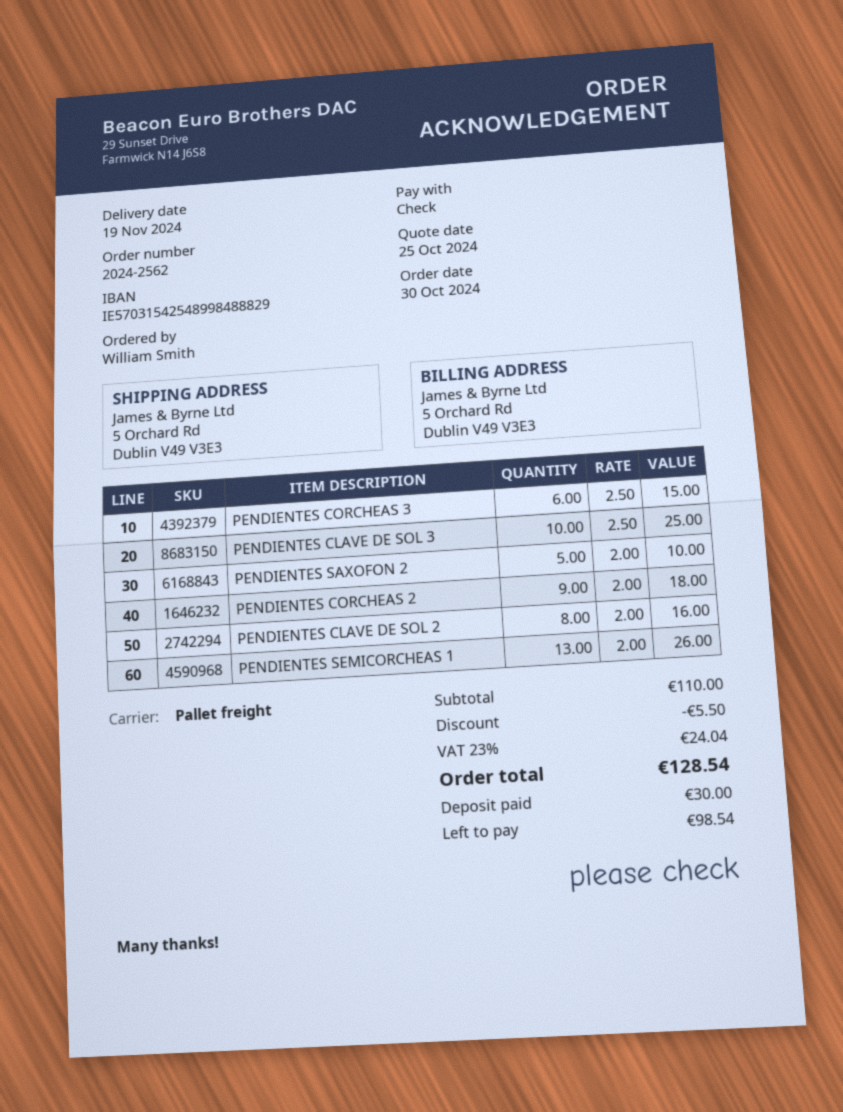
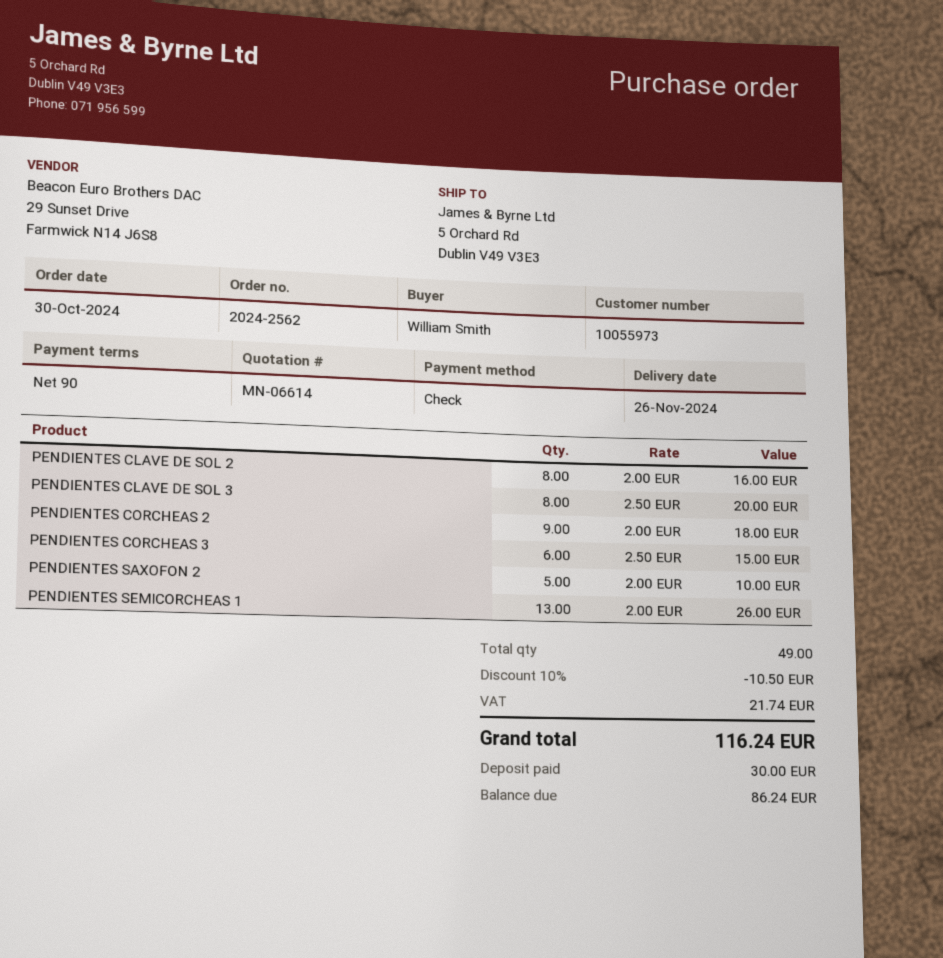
delivery date: 2024-11-19 -> 2024-11-26
PENDIENTES CLAVE DE SOL 3: 10 x 2.50 = 25.00 -> 8 x 2.50 = 20.00
discount: 5.50 -> 10.50
tax: 24.04 -> 21.74
total: 128.54 -> 116.24
balance: 98.54 -> 86.24

